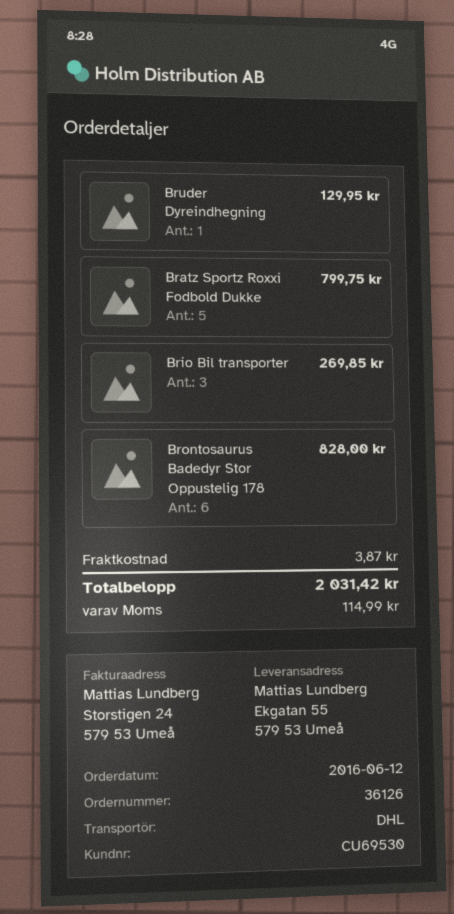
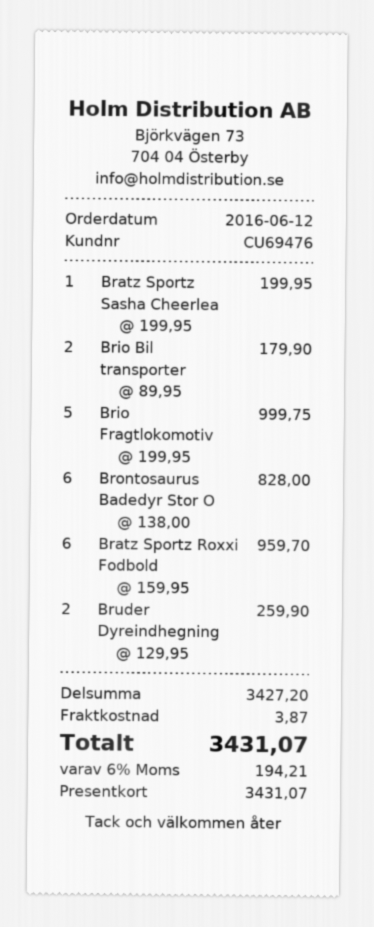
customer number: CU69530 -> CU69476
Bruder Dyreindhegning: 1 for 129.95 -> 2 for 259.90
Bratz Sportz Roxxi Fodbold Dukke: 5 for 799.75 -> 6 for 959.70
Brio Bil transporter: 3 for 269.85 -> 2 for 179.90
Bratz Sportz Sasha Cheerlea: none -> 1 for 199.95
Brio Fragtlokomotiv: none -> 5 for 999.75
tax: 114.99 -> 194.21
total: 2031.42 -> 3431.07

